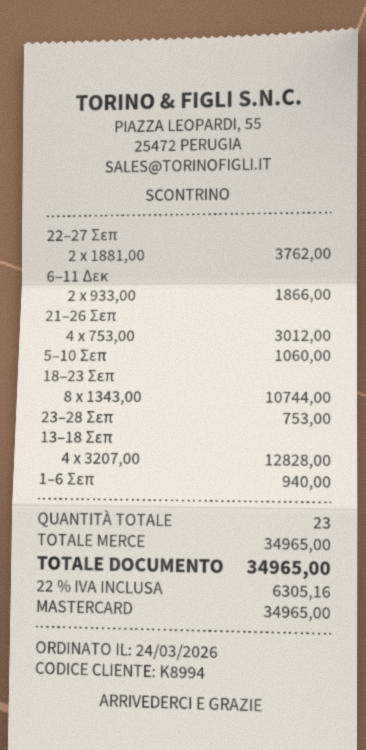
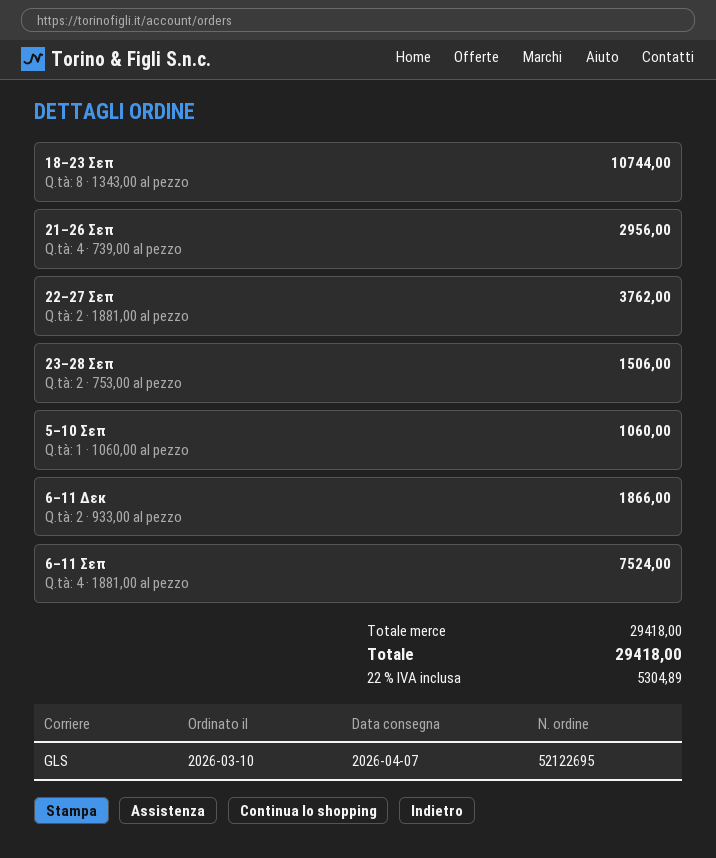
order date: 2026-03-24 -> 2026-03-10
21–26 Σεπ: 4 x 753.00 = 3012.00 -> 4 x 739.00 = 2956.00
23–28 Σεπ: 1 x 753.00 = 753.00 -> 2 x 753.00 = 1506.00
13–18 Σεπ: 4 x 3207.00 = 12828.00 -> none
1–6 Σεπ: 1 x 940.00 = 940.00 -> none
6–11 Σεπ: none -> 4 x 1881.00 = 7524.00
subtotal: 34965.00 -> 29418.00
tax: 22% = 6305.16 -> 22% = 5304.89
total: 34965.00 -> 29418.00

